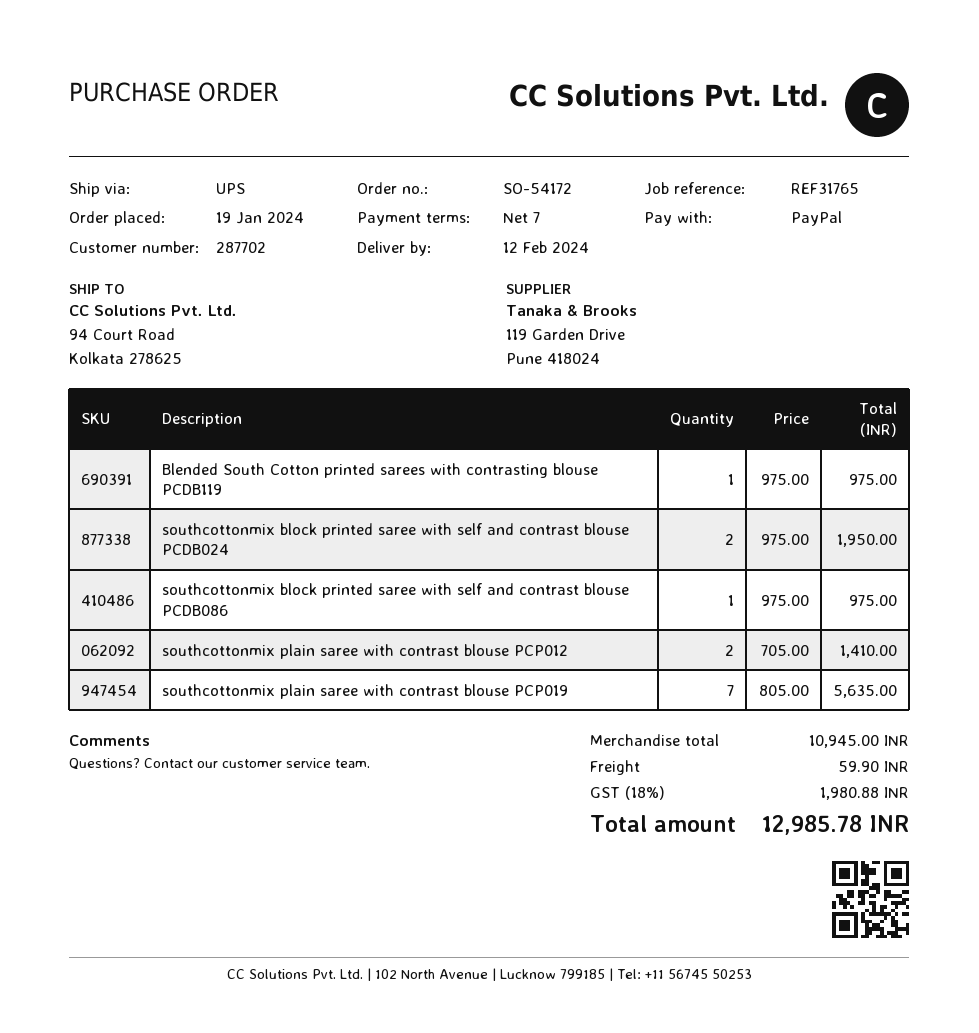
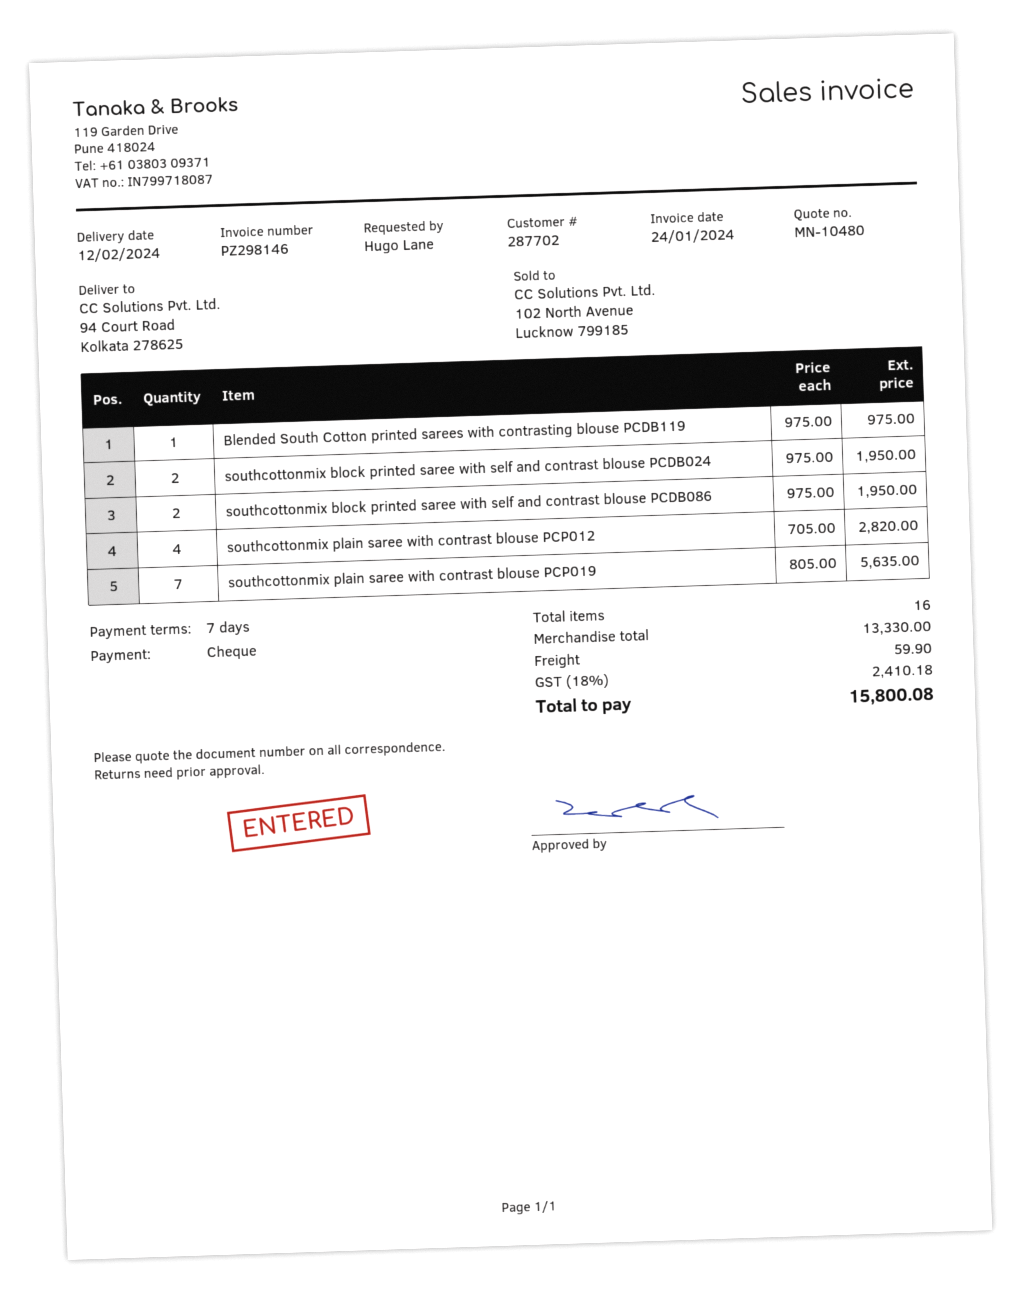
payment method: PayPal -> cheque
southcottonmix block printed saree with self and contrast blouse PCDB086: 1 x 975.00 = 975.00 -> 2 x 975.00 = 1950.00
southcottonmix plain saree with contrast blouse PCP012: 2 x 705.00 = 1410.00 -> 4 x 705.00 = 2820.00
subtotal: 10945.00 -> 13330.00
tax: 18% = 1980.88 -> 18% = 2410.18
total: 12985.78 -> 15800.08

